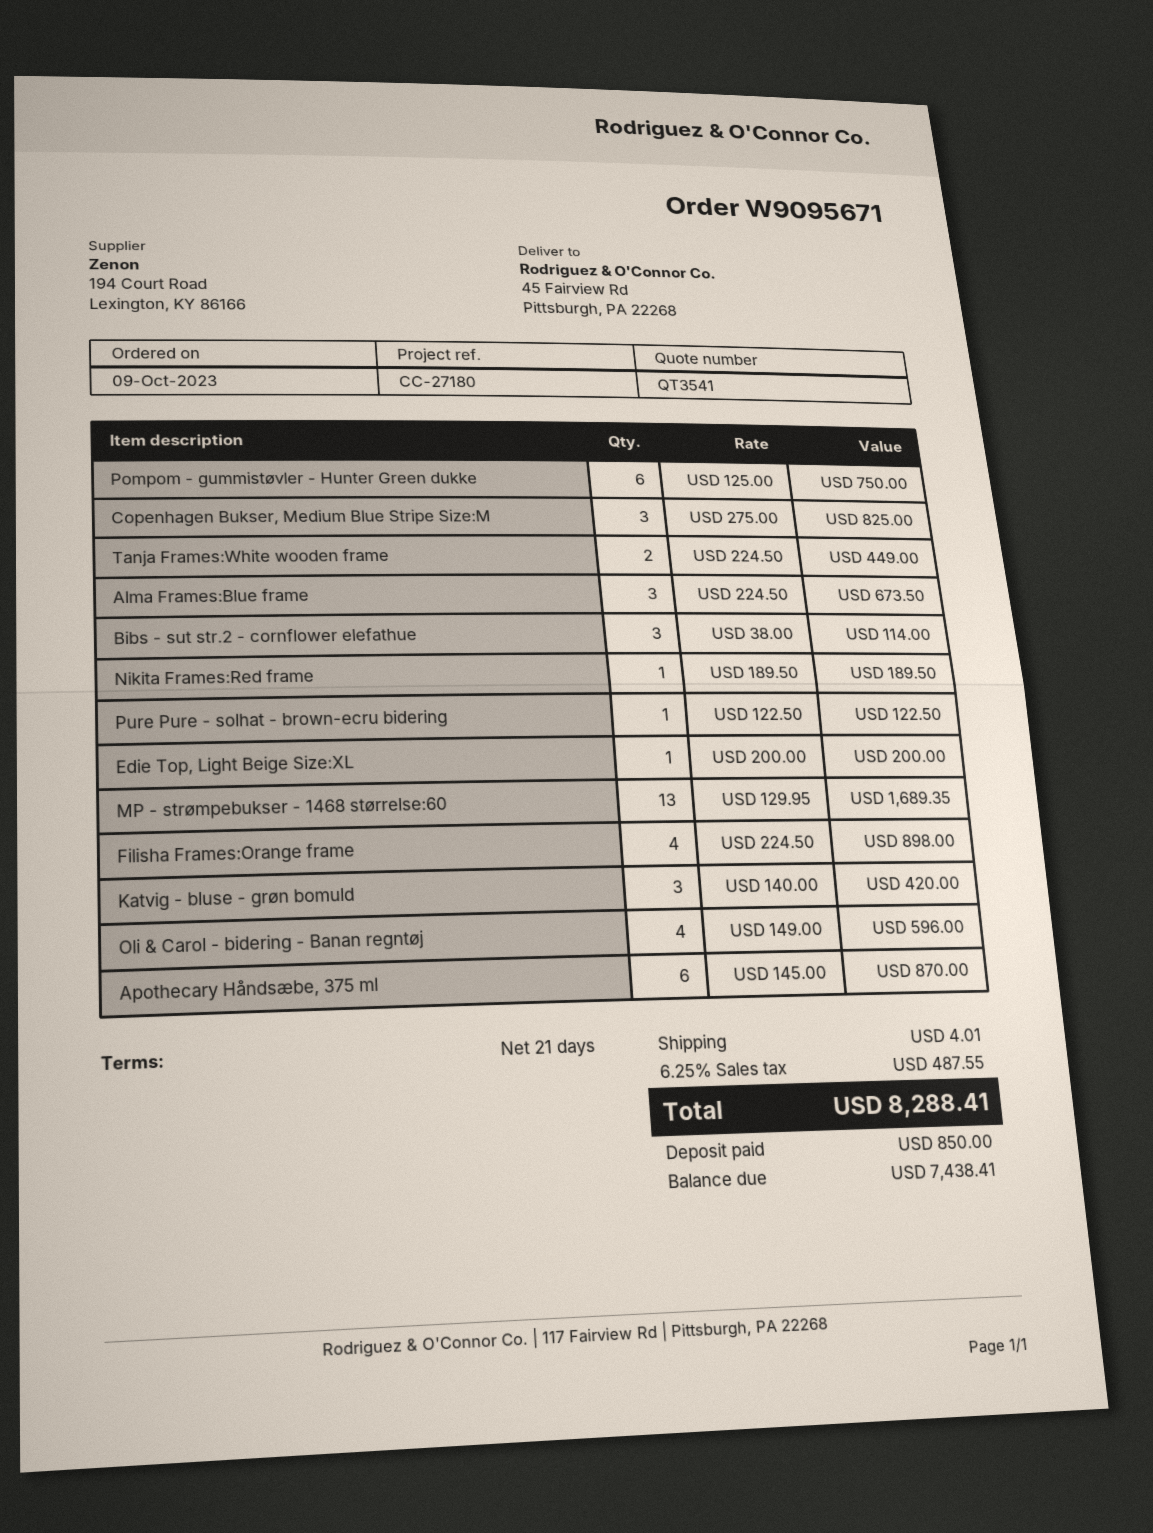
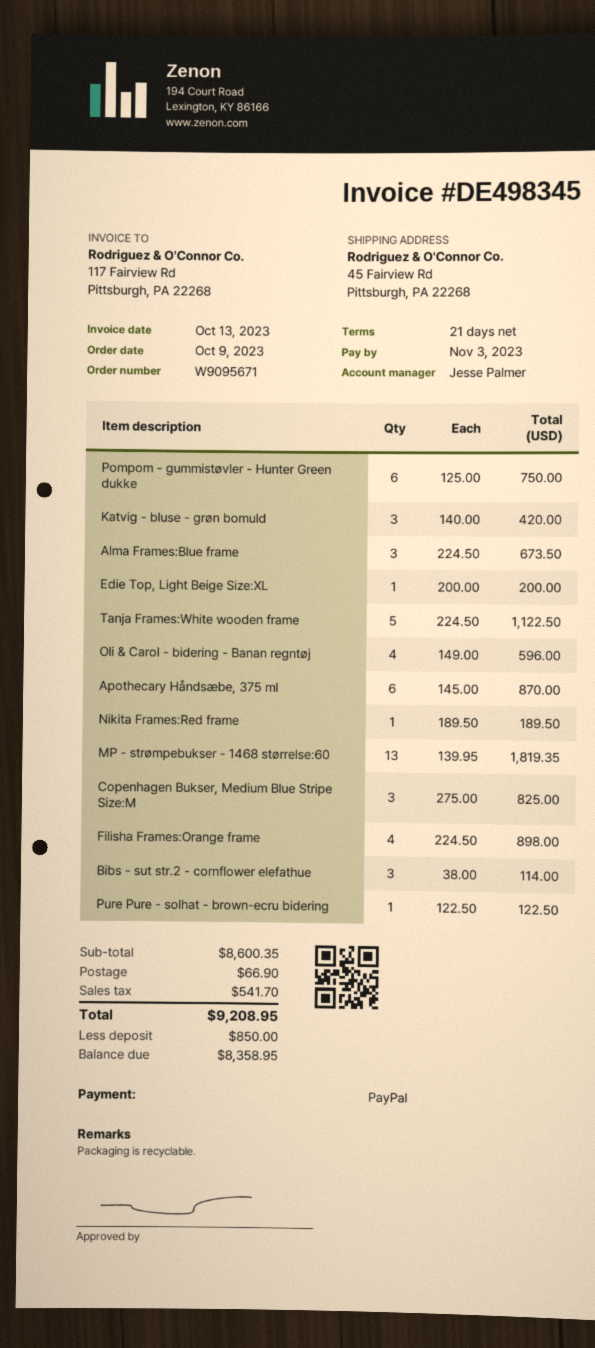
Tanja Frames:White wooden frame: 2 x 224.50 = 449.00 -> 5 x 224.50 = 1122.50
MP - strømpebukser - 1468 størrelse:60: 13 x 129.95 = 1689.35 -> 13 x 139.95 = 1819.35
shipping: 4.01 -> 66.90
tax: 487.55 -> 541.70
total: 8288.41 -> 9208.95
balance: 7438.41 -> 8358.95

